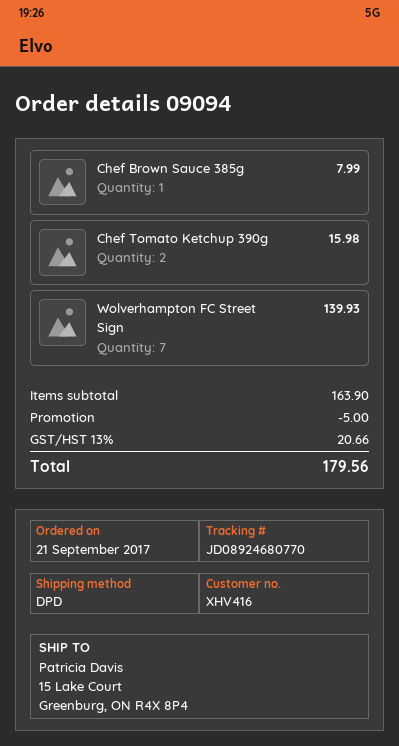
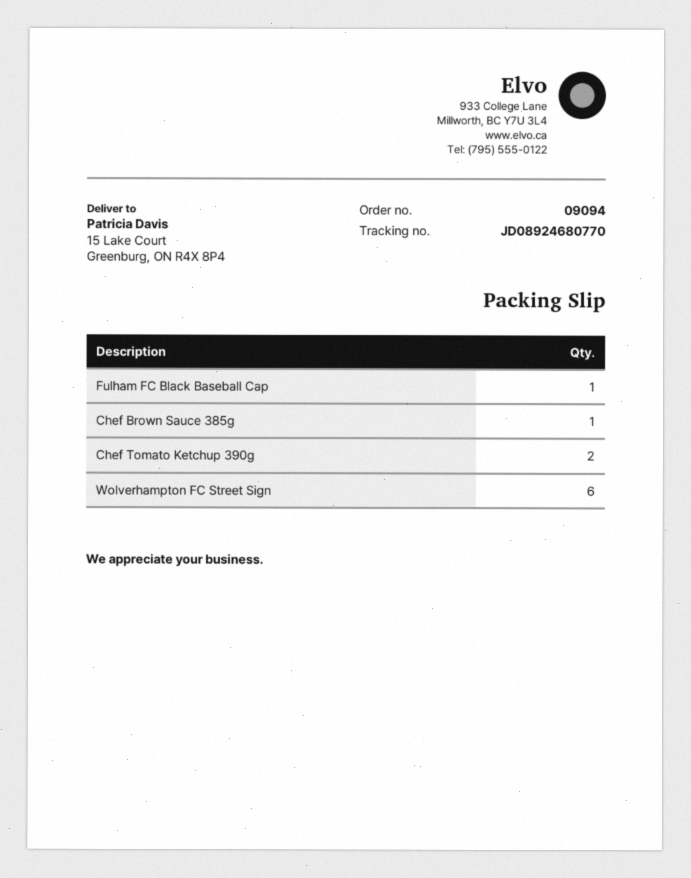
Wolverhampton FC Street Sign: 7 -> 6
Fulham FC Black Baseball Cap: none -> 1

